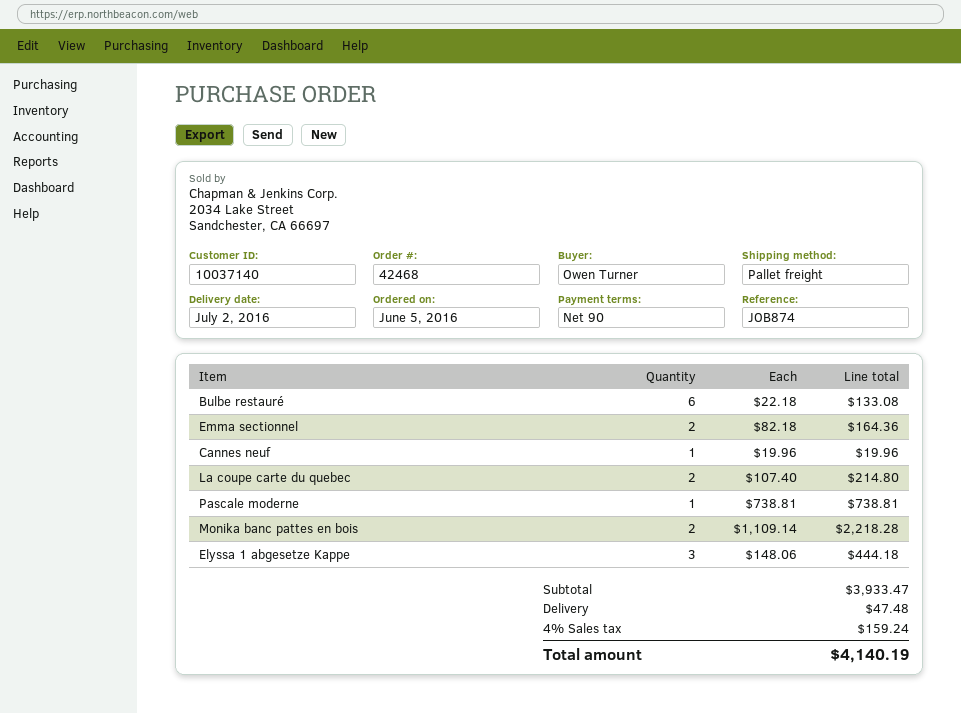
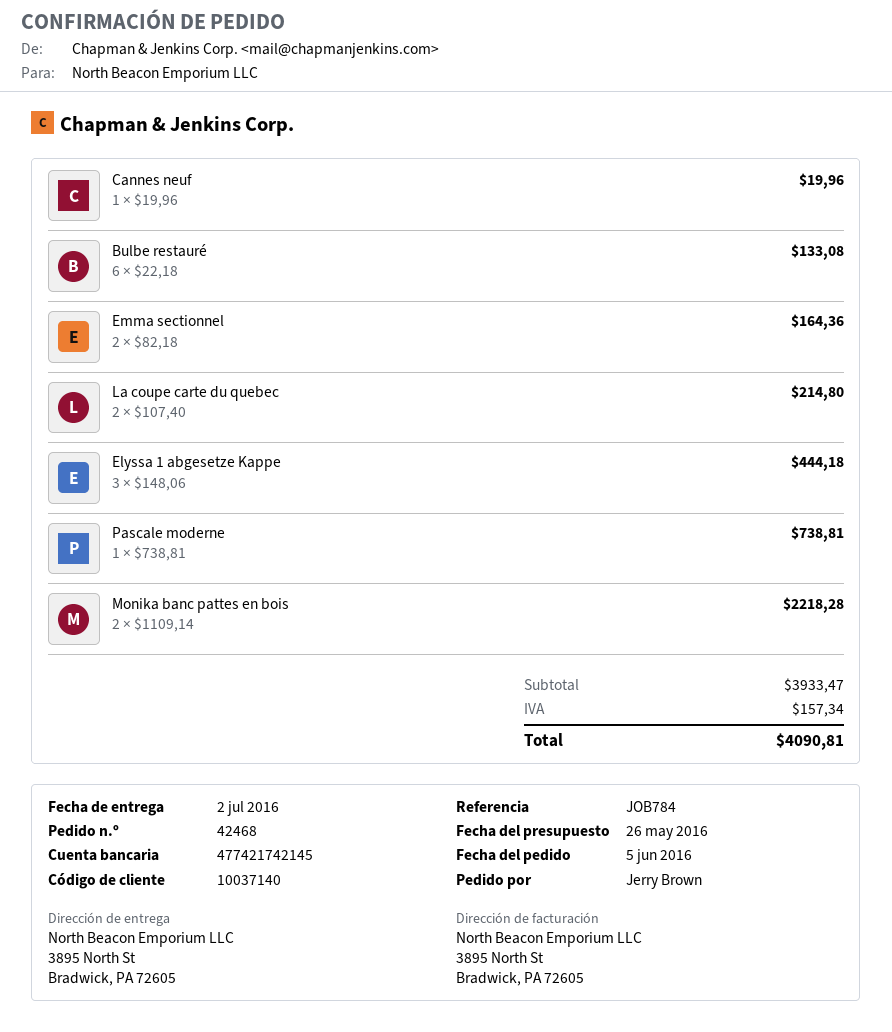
reference: JOB874 -> JOB784
ordered by: Owen Turner -> Jerry Brown
shipping: 47.48 -> none
tax: 159.24 -> 157.34
total: 4140.19 -> 4090.81

